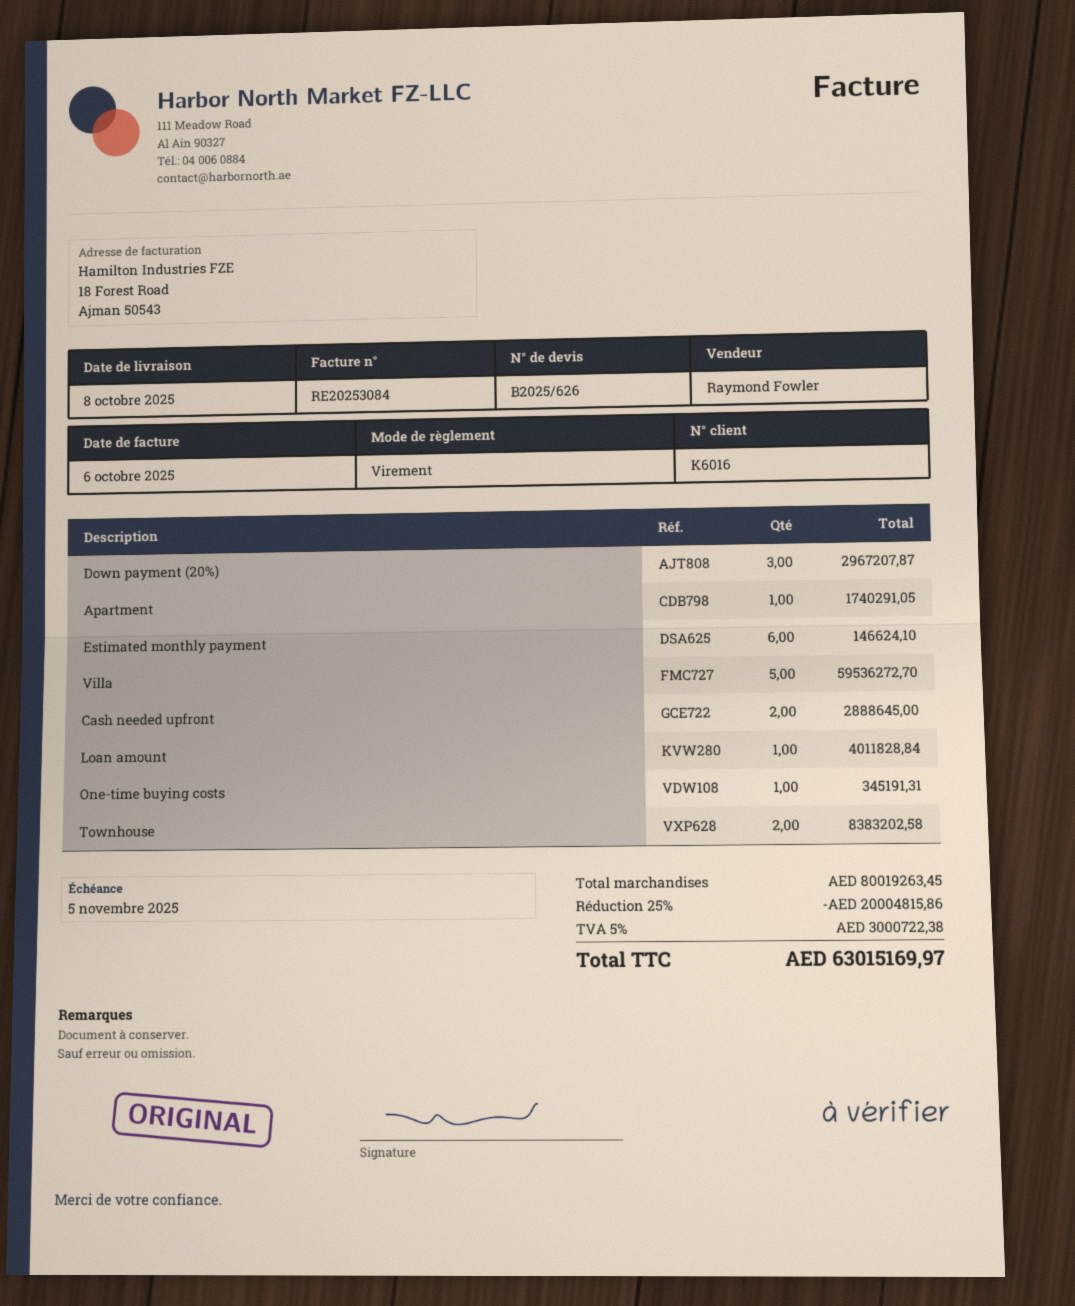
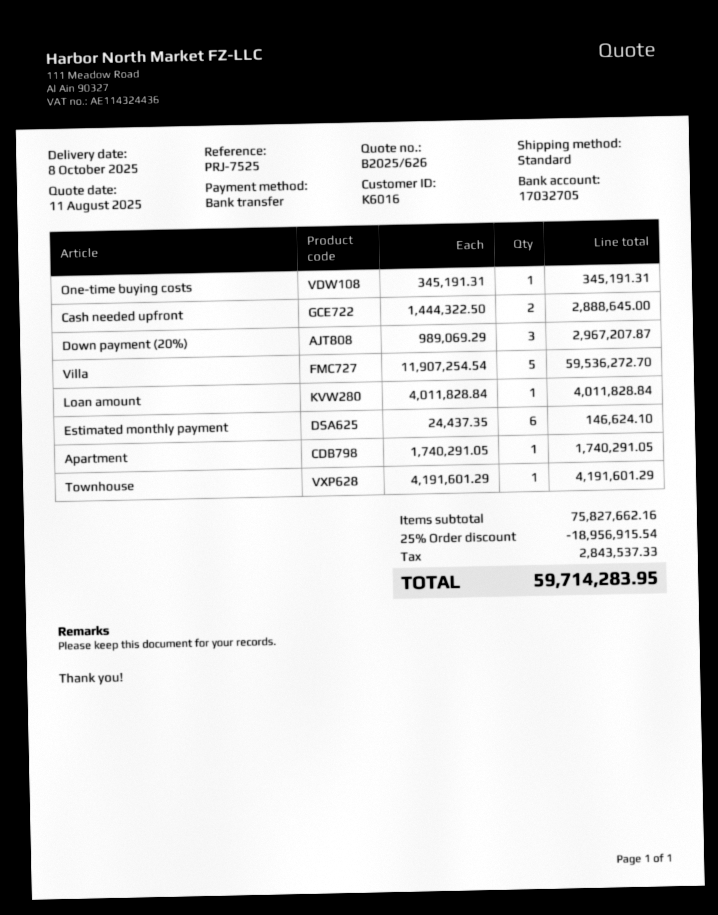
Townhouse: 2 for 8383202.58 -> 1 for 4191601.29
subtotal: 80019263.45 -> 75827662.16
discount: 25% = 20004815.86 -> 25% = 18956915.54
tax: 3000722.38 -> 2843537.33
total: 63015169.97 -> 59714283.95

